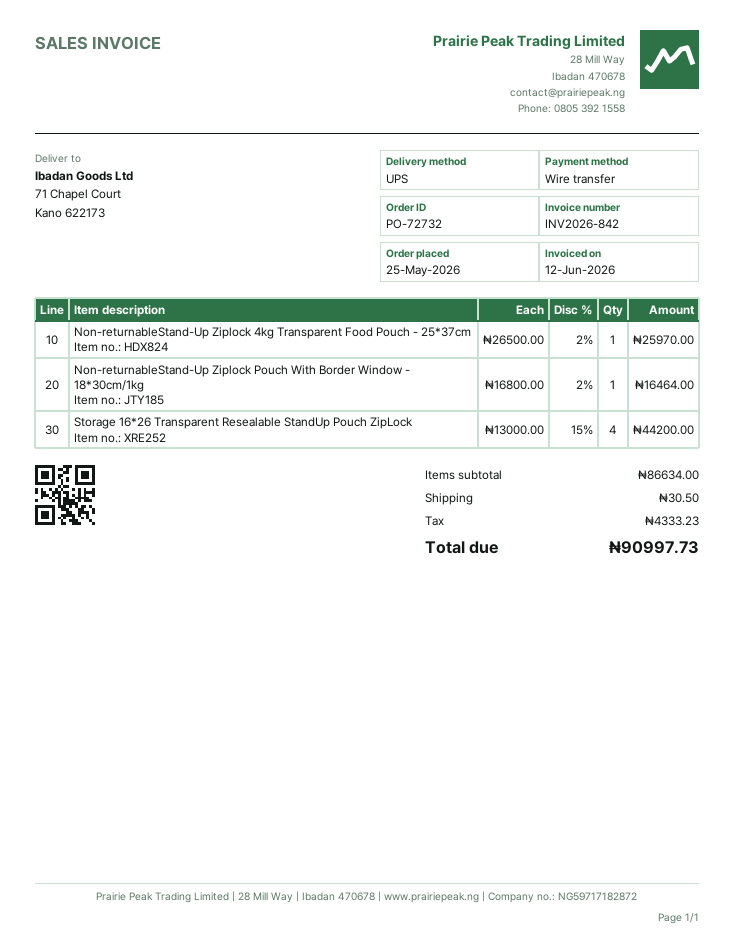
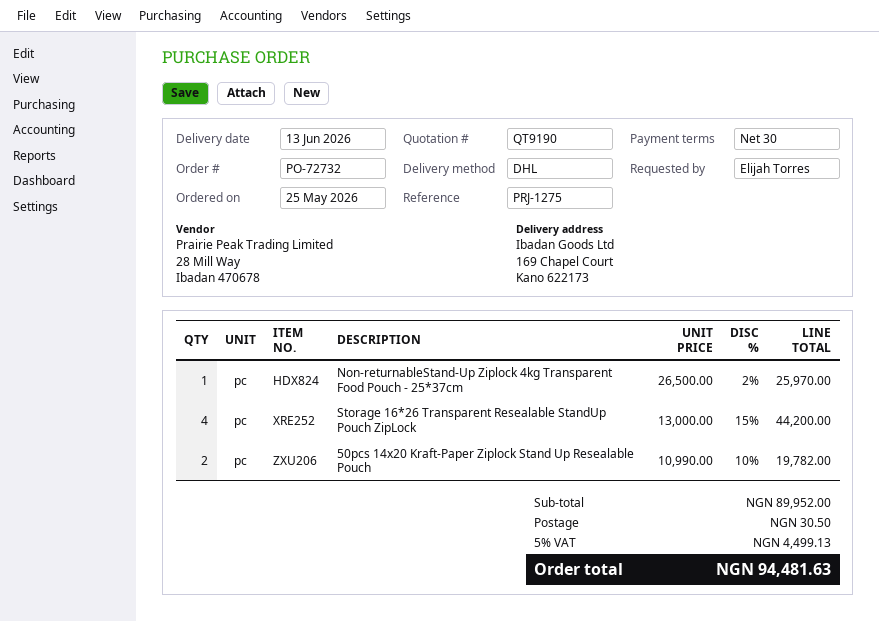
shipping method: UPS -> DHL
ship to: 71 Chapel Court, Kano 622173 -> 169 Chapel Court, Kano 622173
Non-returnableStand-Up Ziplock Pouch With Border Window - 18*30cm/1kg: 1 x 16800.00 - 2% = 16464.00 -> none
50pcs 14x20 Kraft-Paper Ziplock Stand Up Resealable Pouch: none -> 2 x 10990.00 - 10% = 19782.00
subtotal: 86634.00 -> 89952.00
tax: 4333.23 -> 4499.13
total: 90997.73 -> 94481.63

